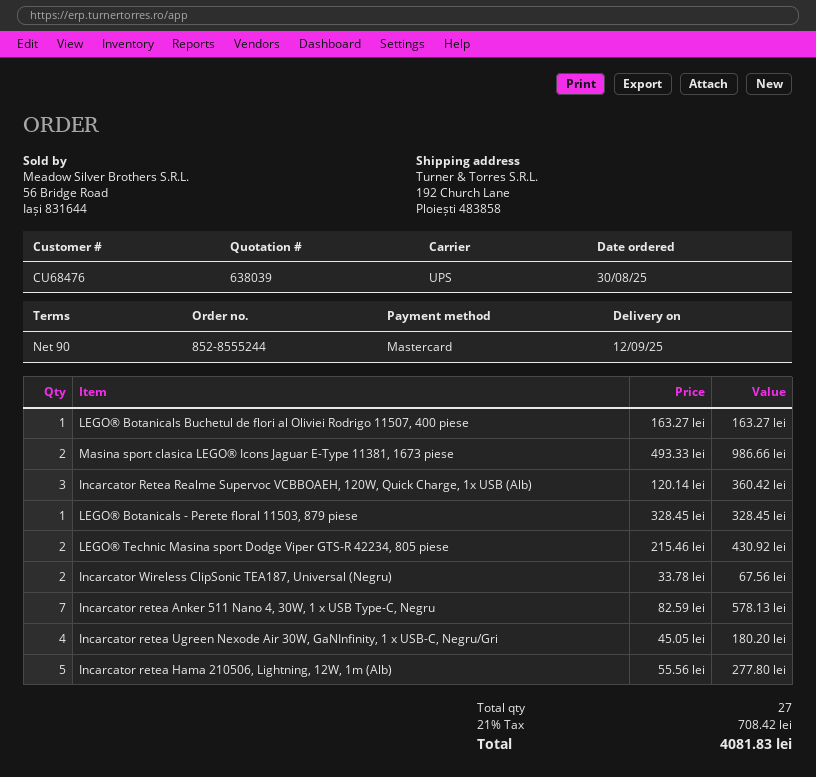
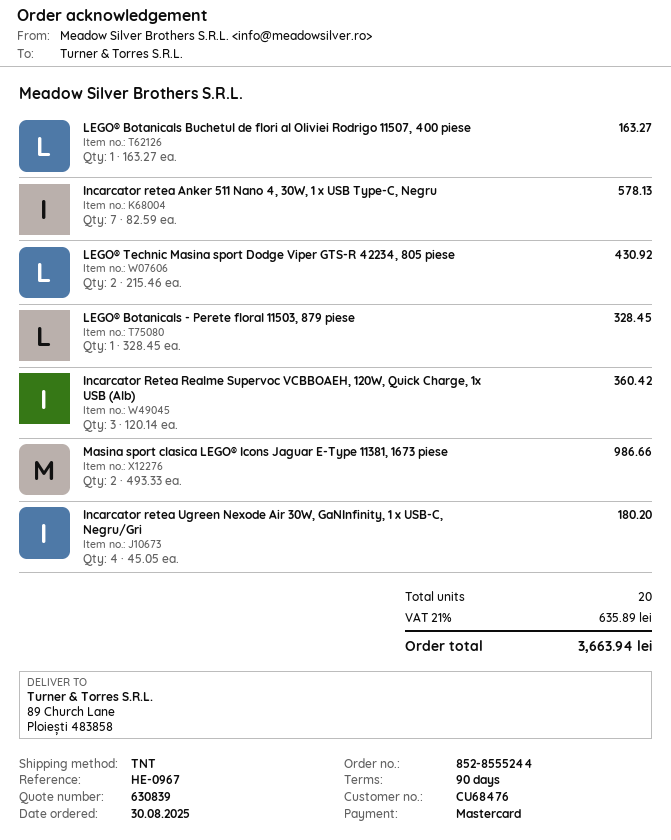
quote number: 638039 -> 630839
shipping method: UPS -> TNT
ship to: 192 Church Lane, Ploiești 483858 -> 89 Church Lane, Ploiești 483858
Incarcator Wireless ClipSonic TEA187, Universal (Negru): 2 x 33.78 = 67.56 -> none
Incarcator retea Hama 210506, Lightning, 12W, 1m (Alb): 5 x 55.56 = 277.80 -> none
total quantity: 27 -> 20
tax: 21% = 708.42 -> 21% = 635.89
total: 4081.83 -> 3663.94

